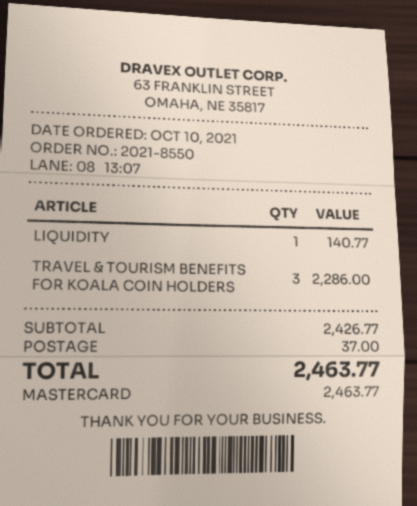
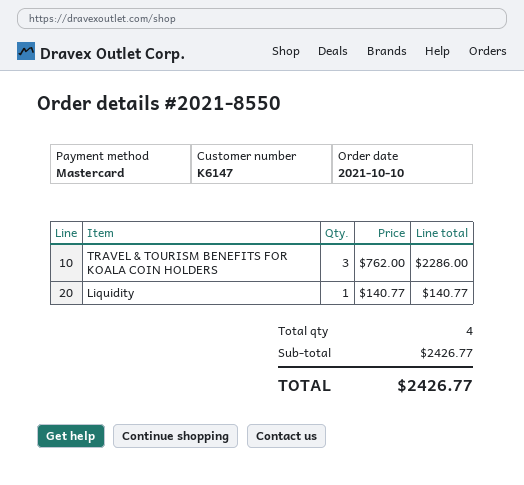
shipping: 37.00 -> none
total: 2463.77 -> 2426.77

